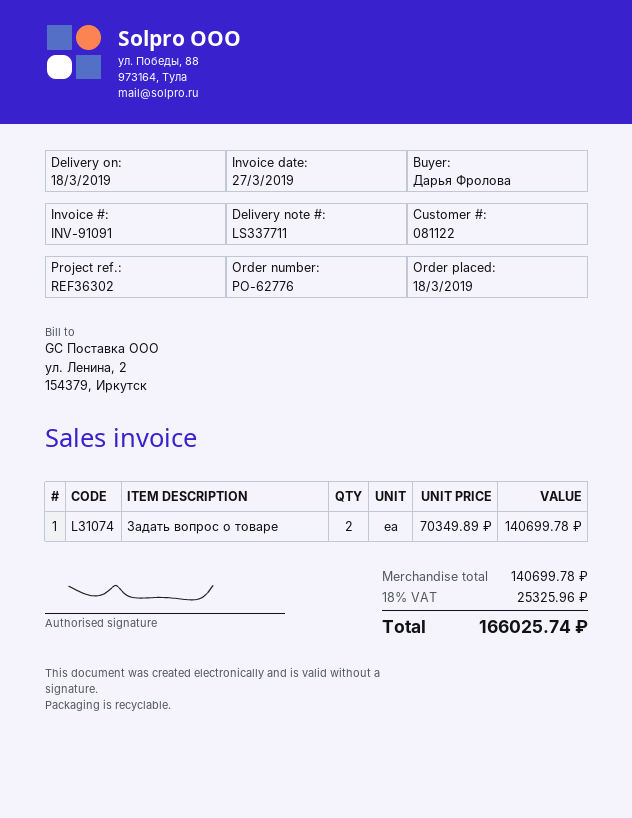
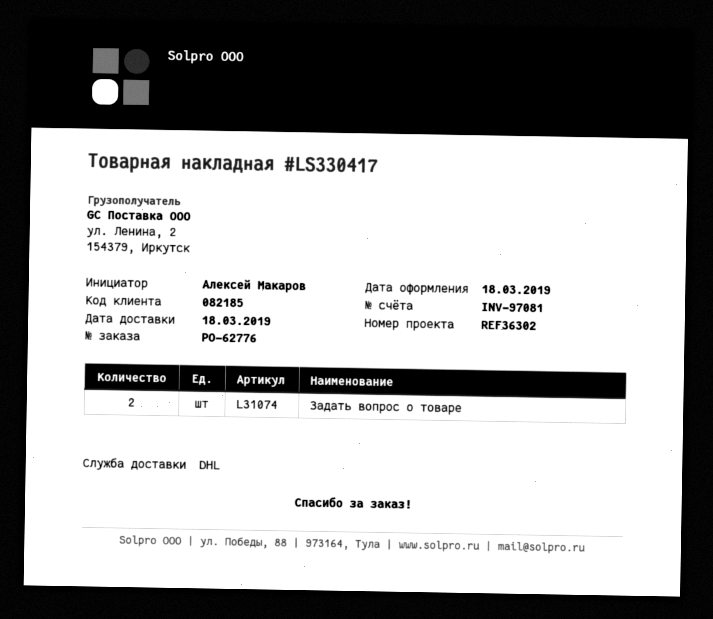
delivery note number: LS337711 -> LS330417
invoice number: INV-91091 -> INV-97081
customer number: 081122 -> 082185
ordered by: Дарья Фролова -> Алексей Макаров

